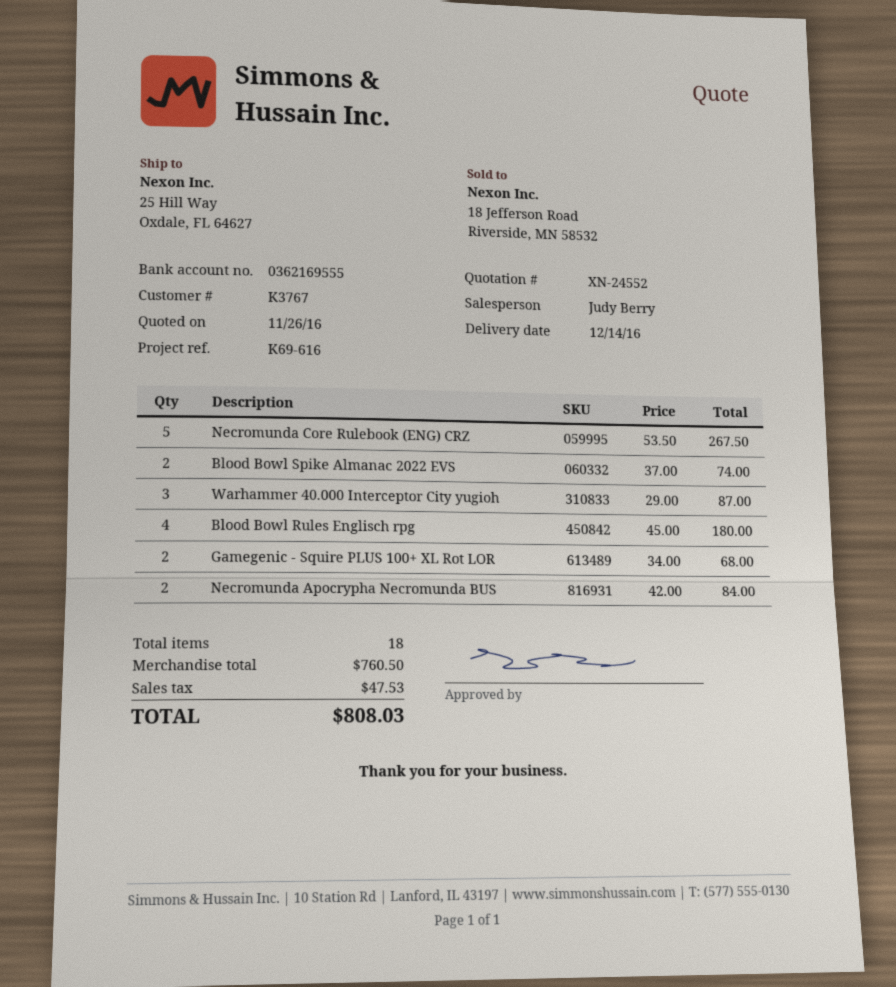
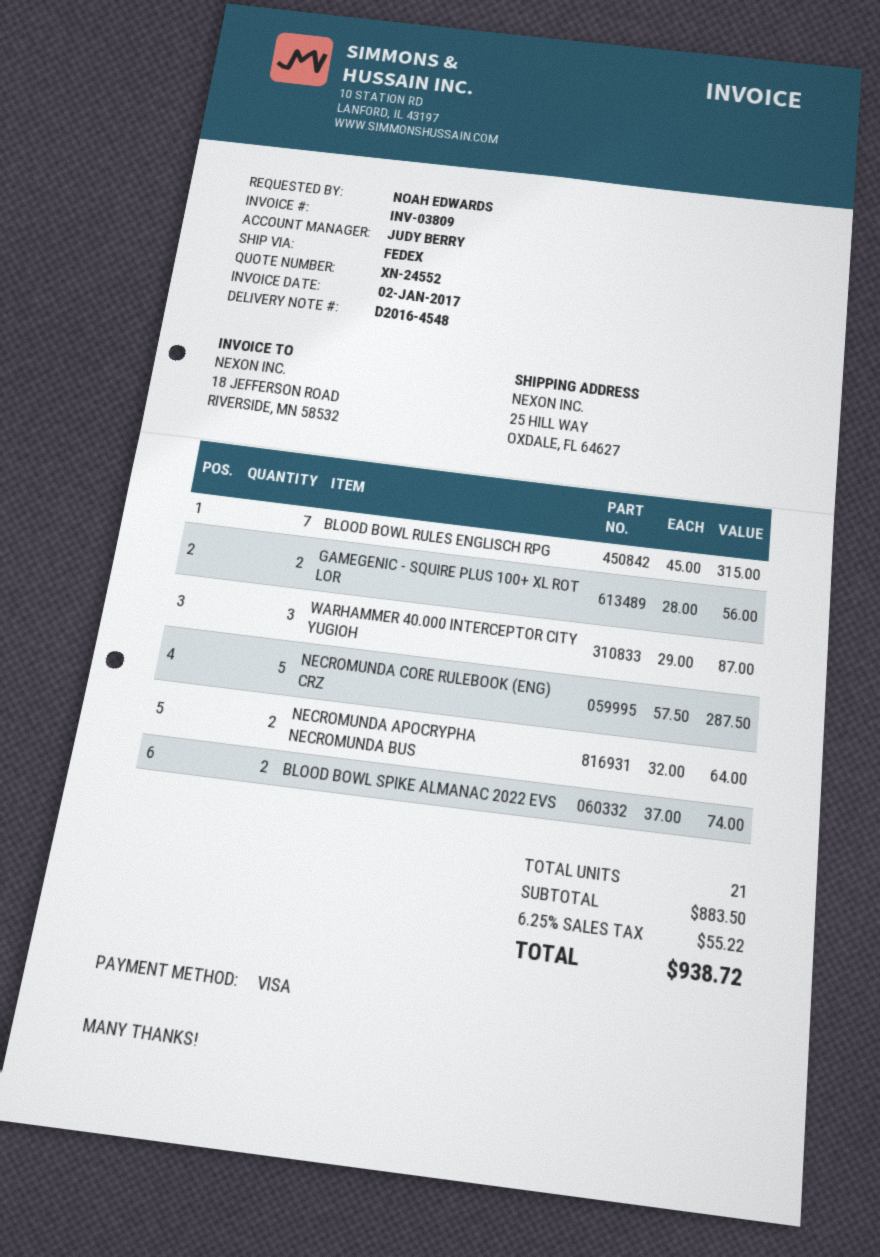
Necromunda Core Rulebook (ENG) CRZ: 5 x 53.50 = 267.50 -> 5 x 57.50 = 287.50
Blood Bowl Rules Englisch rpg: 4 x 45.00 = 180.00 -> 7 x 45.00 = 315.00
Gamegenic - Squire PLUS 100+ XL Rot LOR: 2 x 34.00 = 68.00 -> 2 x 28.00 = 56.00
Necromunda Apocrypha Necromunda BUS: 2 x 42.00 = 84.00 -> 2 x 32.00 = 64.00
total quantity: 18 -> 21
subtotal: 760.50 -> 883.50
tax: 47.53 -> 55.22
total: 808.03 -> 938.72

